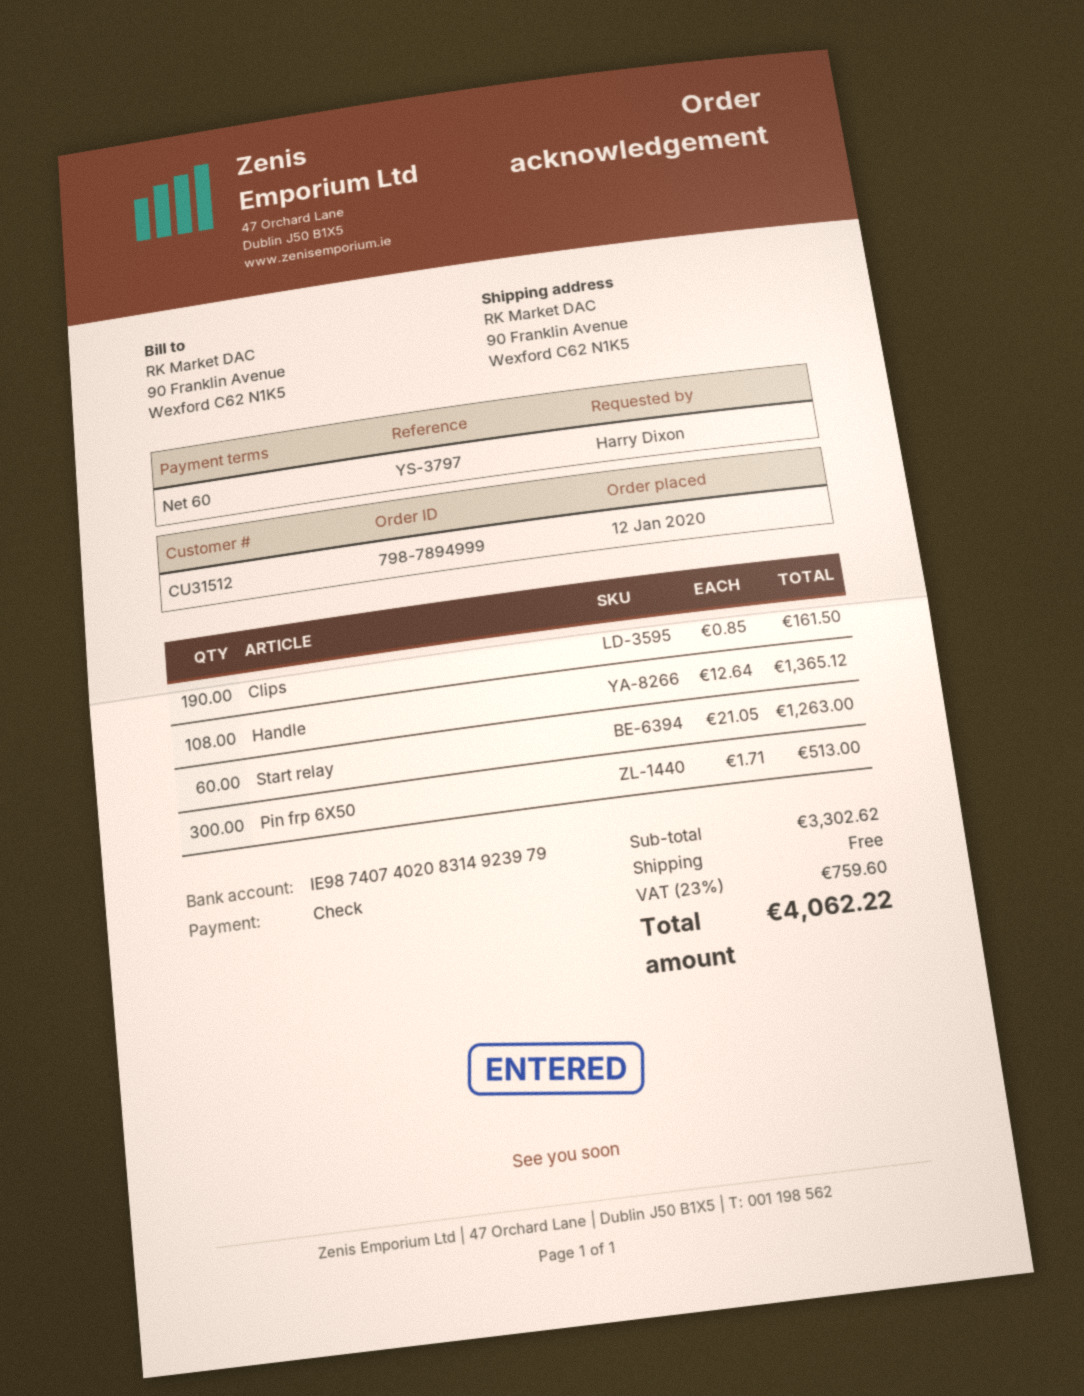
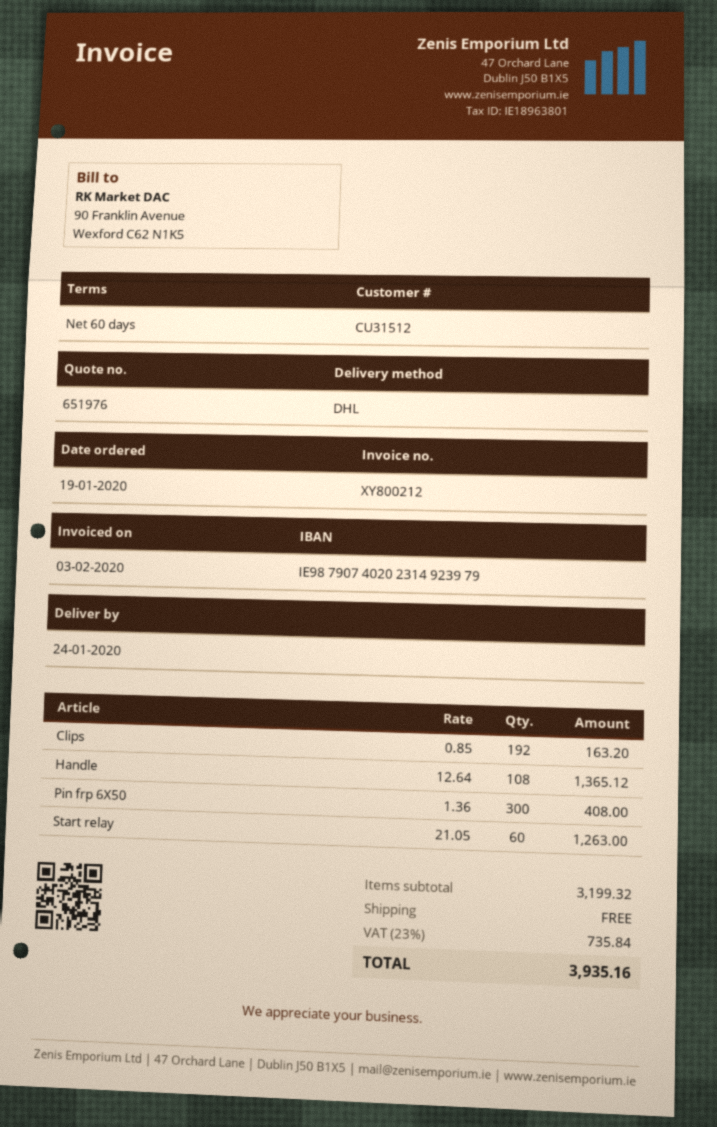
order date: 2020-01-12 -> 2020-01-19
bank account: IE98740740208314923979 -> IE98790740202314923979
Clips: 190 x 0.85 = 161.50 -> 192 x 0.85 = 163.20
Pin frp 6X50: 300 x 1.71 = 513.00 -> 300 x 1.36 = 408.00
subtotal: 3302.62 -> 3199.32
tax: 23% = 759.60 -> 23% = 735.84
total: 4062.22 -> 3935.16

